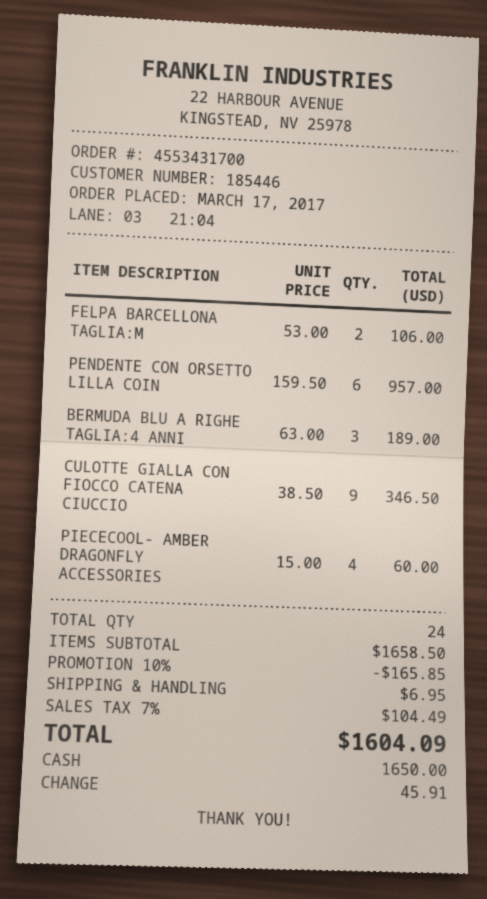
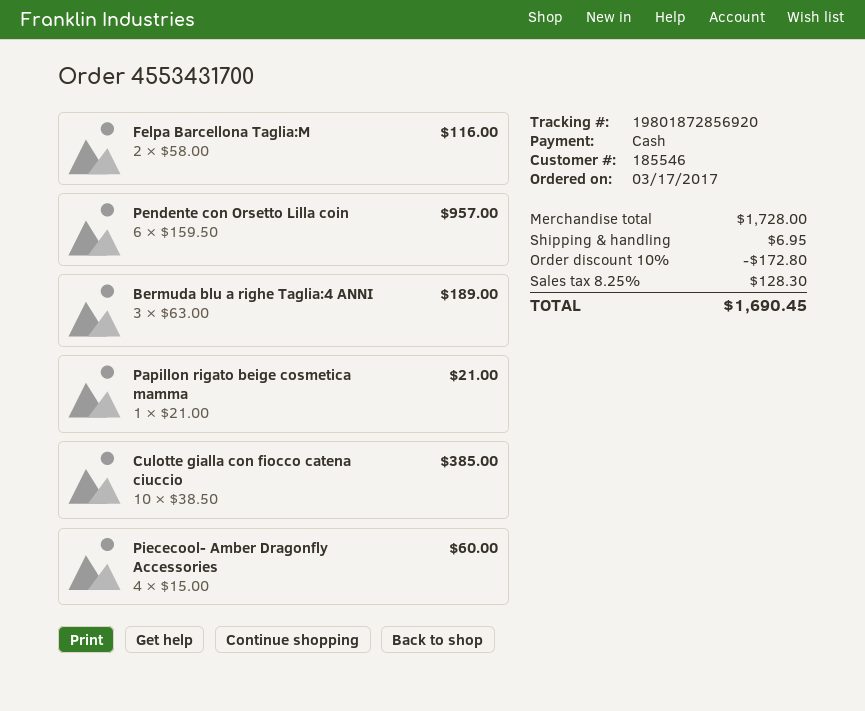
customer number: 185446 -> 185546
FELPA BARCELLONA TAGLIA:M: 2 x 53.00 = 106.00 -> 2 x 58.00 = 116.00
CULOTTE GIALLA CON FIOCCO CATENA CIUCCIO: 9 x 38.50 = 346.50 -> 10 x 38.50 = 385.00
Papillon rigato beige cosmetica mamma: none -> 1 x 21.00 = 21.00
subtotal: 1658.50 -> 1728.00
discount: 10% = 165.85 -> 10% = 172.80
tax: 7% = 104.49 -> 8.25% = 128.30
total: 1604.09 -> 1690.45

